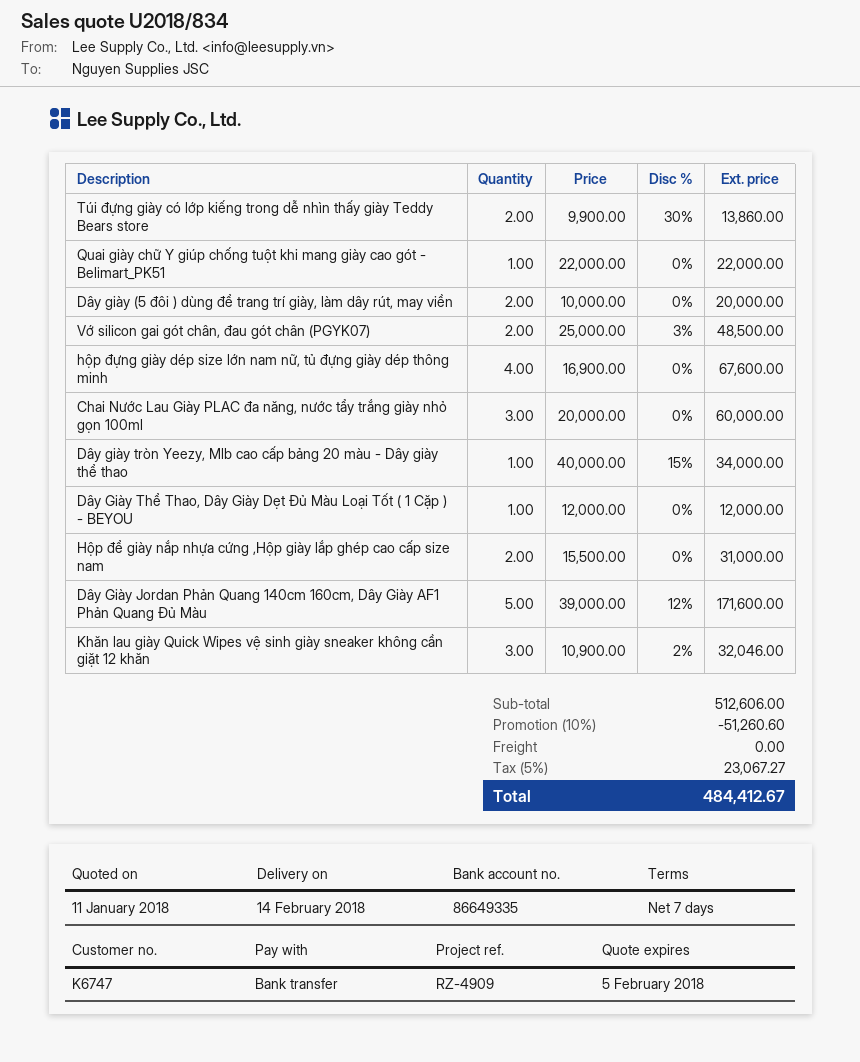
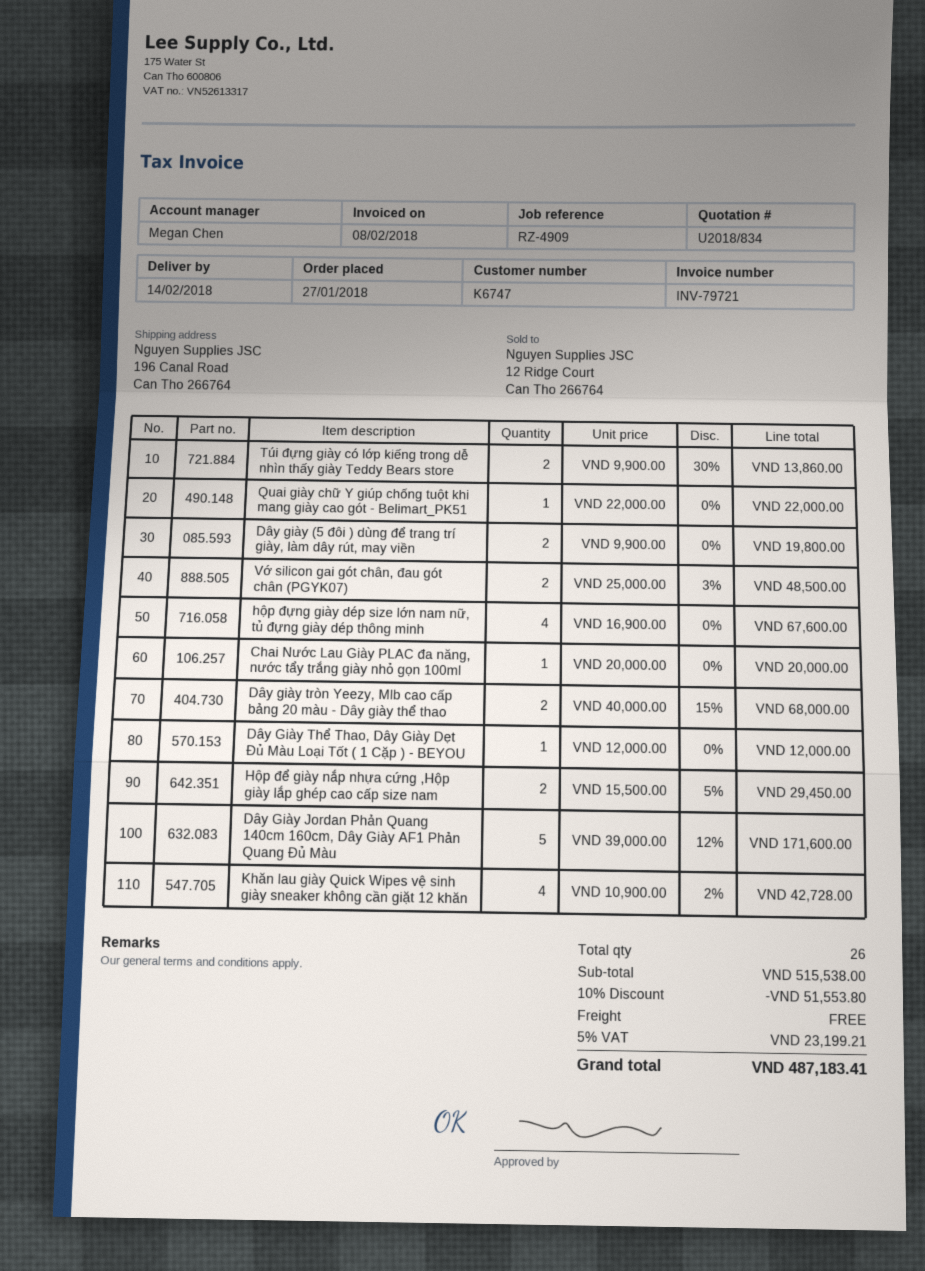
Dây giày (5 đôi ) dùng để trang trí giày, làm dây rút, may viền: 2 x 10000.00 = 20000.00 -> 2 x 9900.00 = 19800.00
Chai Nước Lau Giày PLAC đa năng, nước tẩy trắng giày nhỏ gọn 100ml: 3 x 20000.00 = 60000.00 -> 1 x 20000.00 = 20000.00
Dây giày tròn Yeezy, Mlb cao cấp bảng 20 màu - Dây giày thể thao: 1 x 40000.00 - 15% = 34000.00 -> 2 x 40000.00 - 15% = 68000.00
Hộp để giày nắp nhựa cứng ,Hộp giày lắp ghép cao cấp size nam: 2 x 15500.00 = 31000.00 -> 2 x 15500.00 - 5% = 29450.00
Khăn lau giày Quick Wipes vệ sinh giày sneaker không cần giặt 12 khăn: 3 x 10900.00 - 2% = 32046.00 -> 4 x 10900.00 - 2% = 42728.00
subtotal: 512606.00 -> 515538.00
discount: 10% = 51260.60 -> 10% = 51553.80
tax: 5% = 23067.27 -> 5% = 23199.21
total: 484412.67 -> 487183.41

